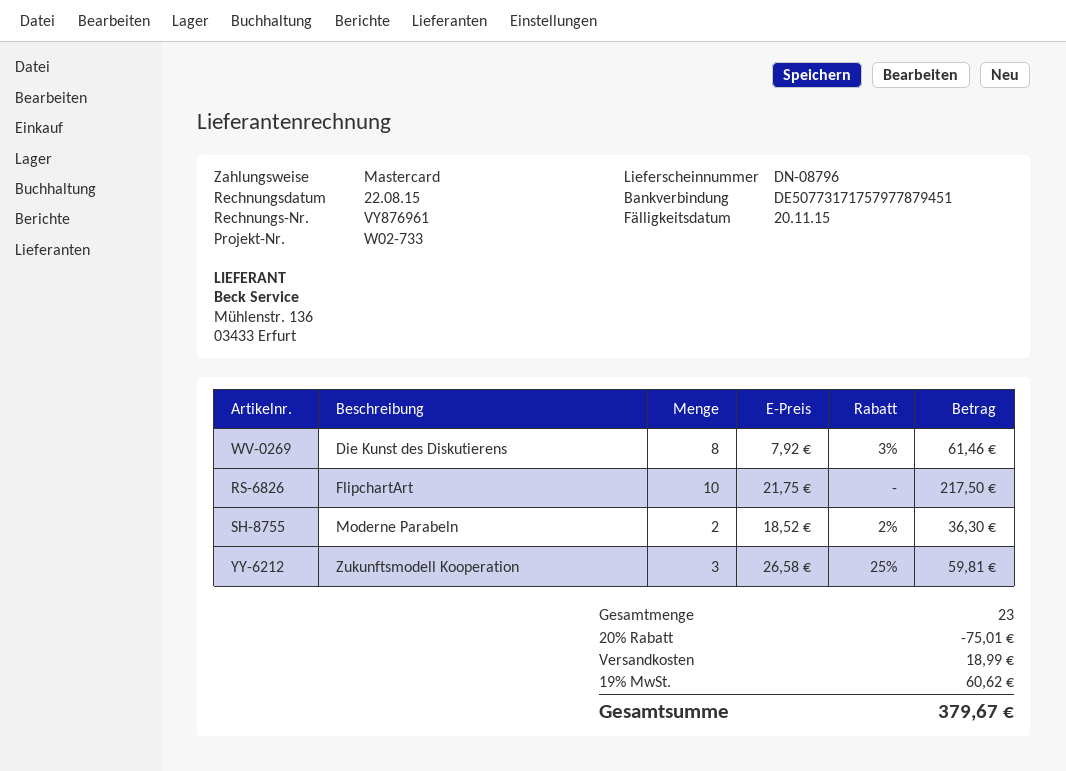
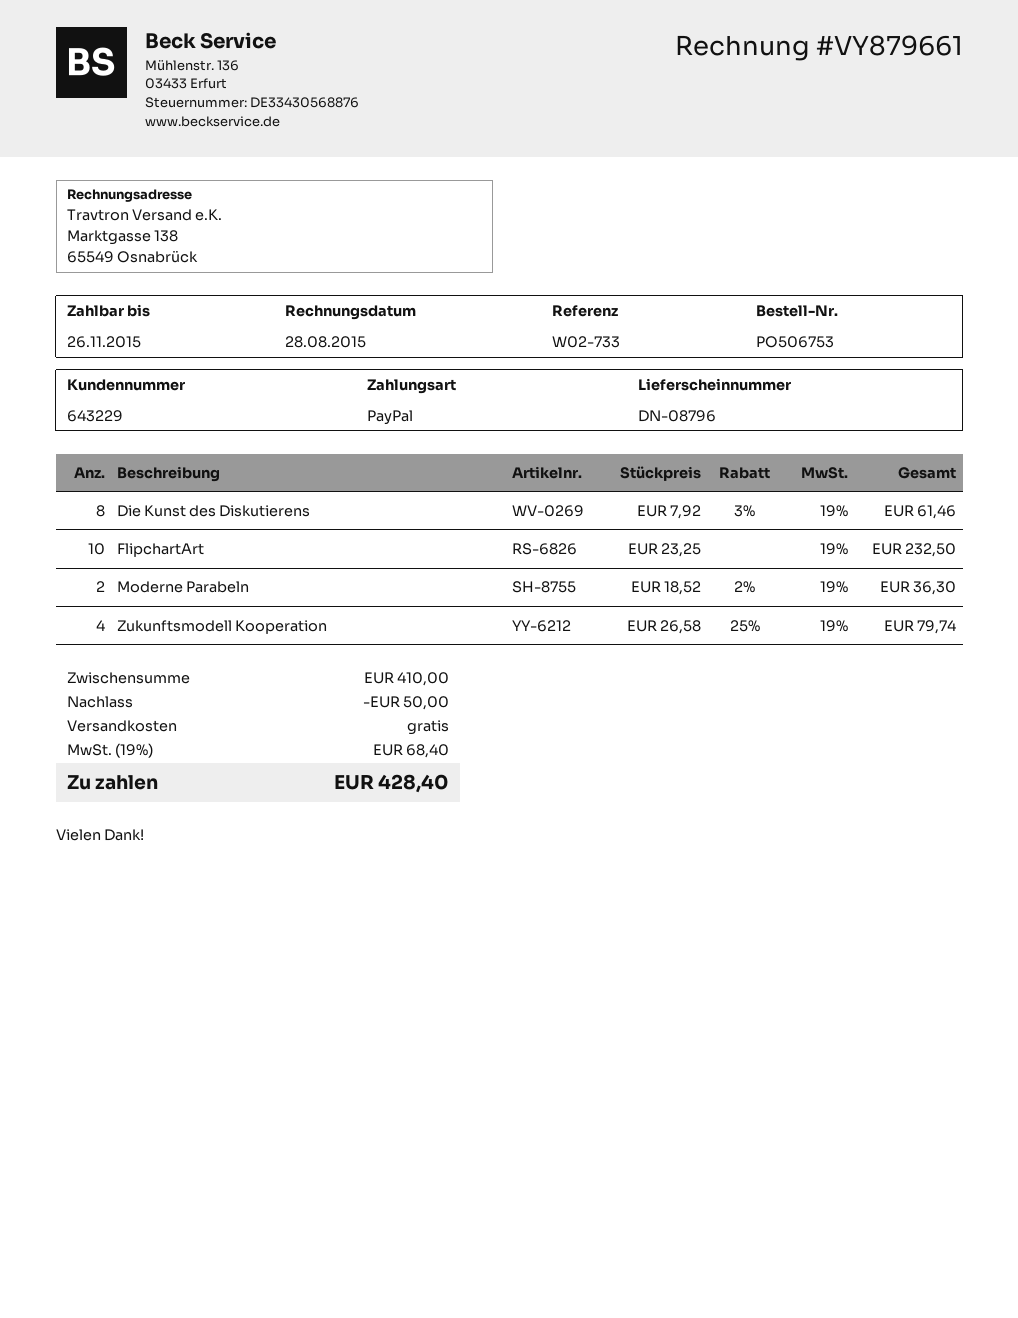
invoice number: VY876961 -> VY879661
invoice date: 2015-08-22 -> 2015-08-28
due date: 2015-11-20 -> 2015-11-26
payment method: Mastercard -> PayPal
FlipchartArt: 10 x 21.75 = 217.50 -> 10 x 23.25 = 232.50
Zukunftsmodell Kooperation: 3 x 26.58 - 25% = 59.81 -> 4 x 26.58 - 25% = 79.74
discount: 75.01 -> 50.00
shipping: 18.99 -> 0.00
tax: 19% = 60.62 -> 19% = 68.40
total: 379.67 -> 428.40

